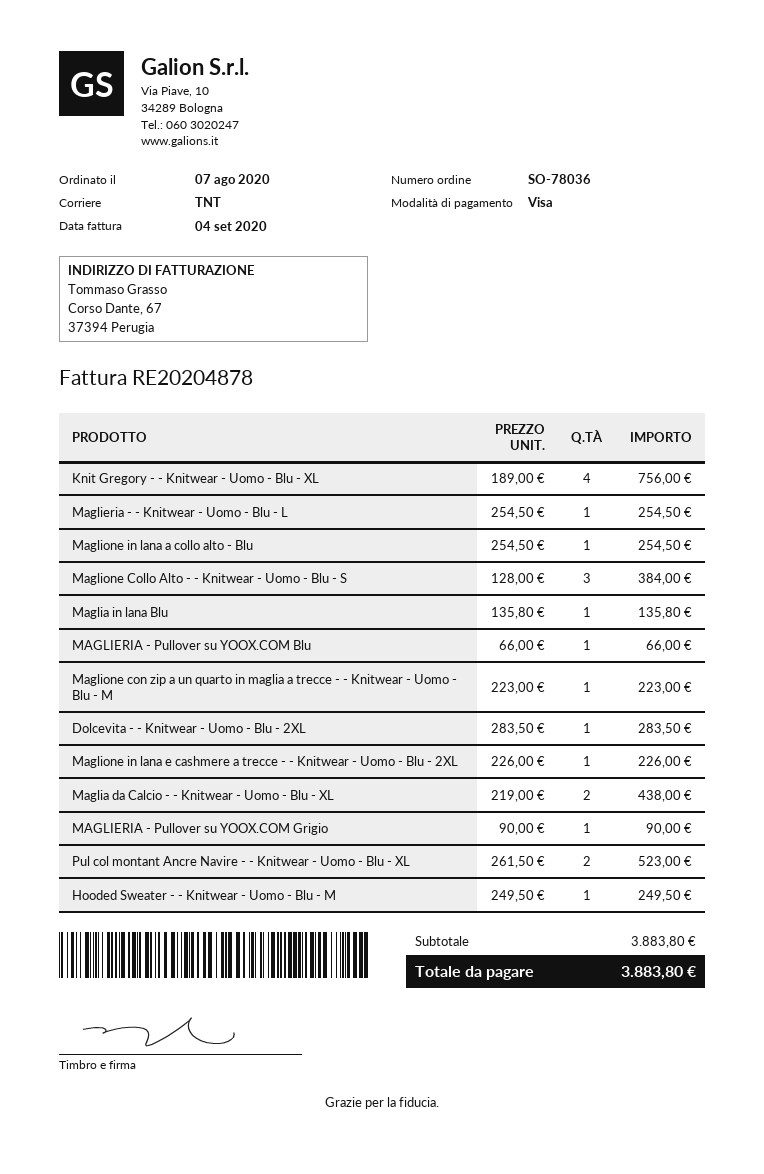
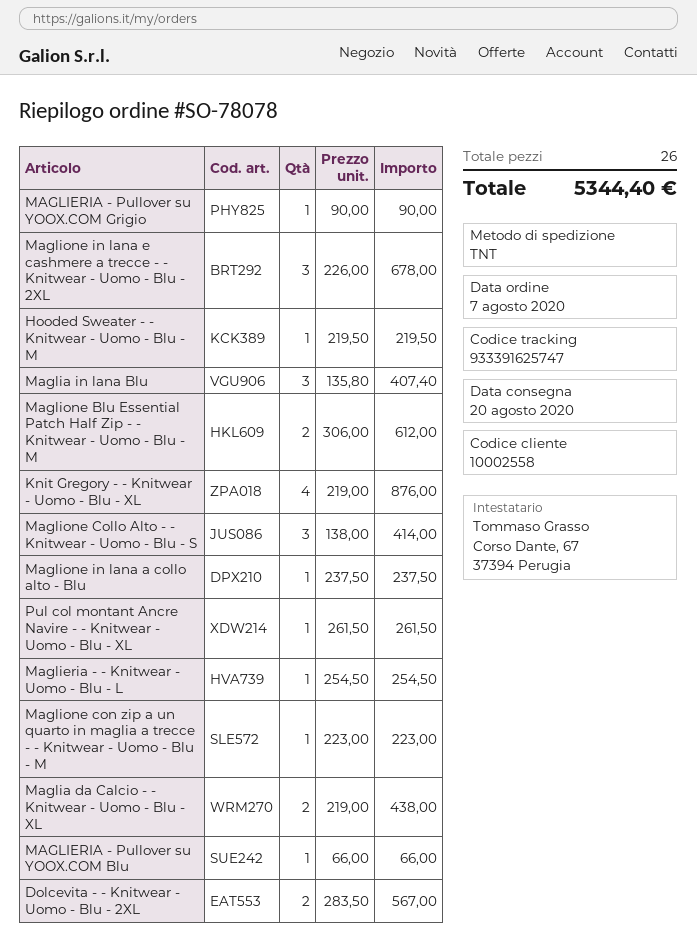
order number: SO-78036 -> SO-78078
Knit Gregory - - Knitwear - Uomo - Blu - XL: 4 x 189.00 = 756.00 -> 4 x 219.00 = 876.00
Maglione in lana a collo alto - Blu: 1 x 254.50 = 254.50 -> 1 x 237.50 = 237.50
Maglione Collo Alto - - Knitwear - Uomo - Blu - S: 3 x 128.00 = 384.00 -> 3 x 138.00 = 414.00
Maglia in lana Blu: 1 x 135.80 = 135.80 -> 3 x 135.80 = 407.40
Dolcevita - - Knitwear - Uomo - Blu - 2XL: 1 x 283.50 = 283.50 -> 2 x 283.50 = 567.00
Maglione in lana e cashmere a trecce - - Knitwear - Uomo - Blu - 2XL: 1 x 226.00 = 226.00 -> 3 x 226.00 = 678.00
Pul col montant Ancre Navire - - Knitwear - Uomo - Blu - XL: 2 x 261.50 = 523.00 -> 1 x 261.50 = 261.50
Hooded Sweater - - Knitwear - Uomo - Blu - M: 1 x 249.50 = 249.50 -> 1 x 219.50 = 219.50
Maglione Blu Essential Patch Half Zip - - Knitwear - Uomo - Blu - M: none -> 2 x 306.00 = 612.00
total: 3883.80 -> 5344.40

